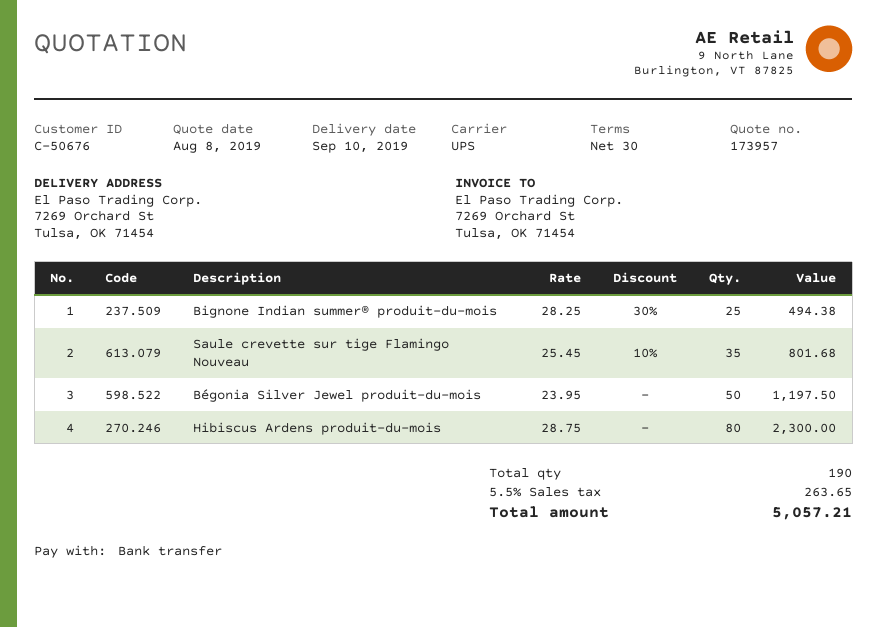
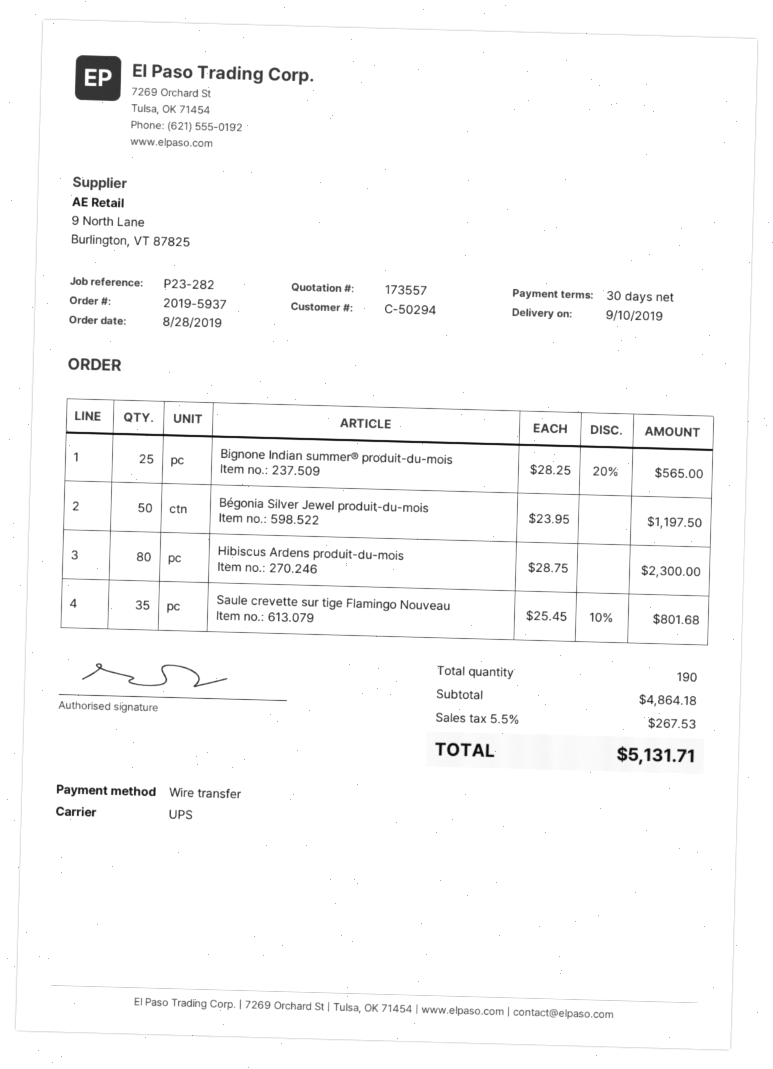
quote number: 173957 -> 173557
customer number: C-50676 -> C-50294
Bignone Indian summer® produit-du-mois: 25 x 28.25 - 30% = 494.38 -> 25 x 28.25 - 20% = 565.00
tax: 5.5% = 263.65 -> 5.5% = 267.53
total: 5057.21 -> 5131.71

